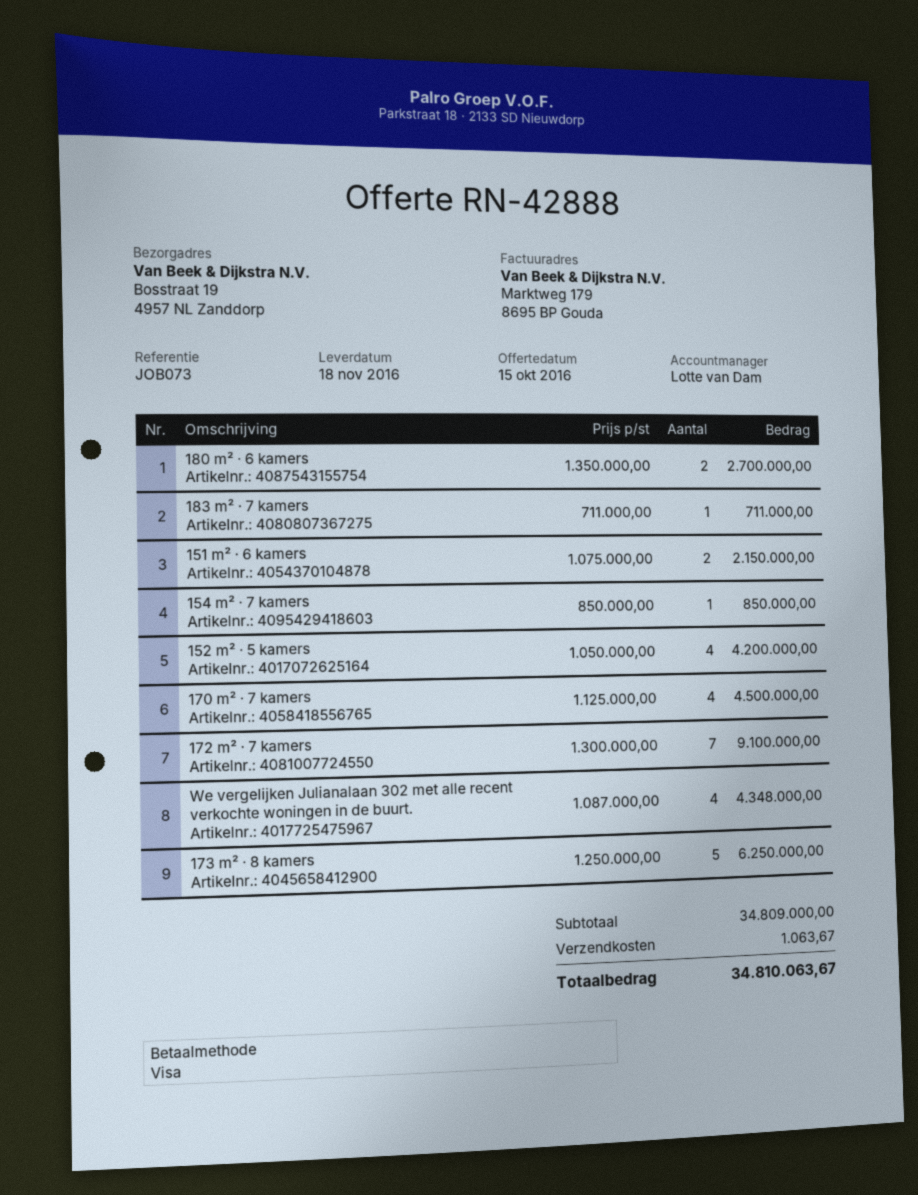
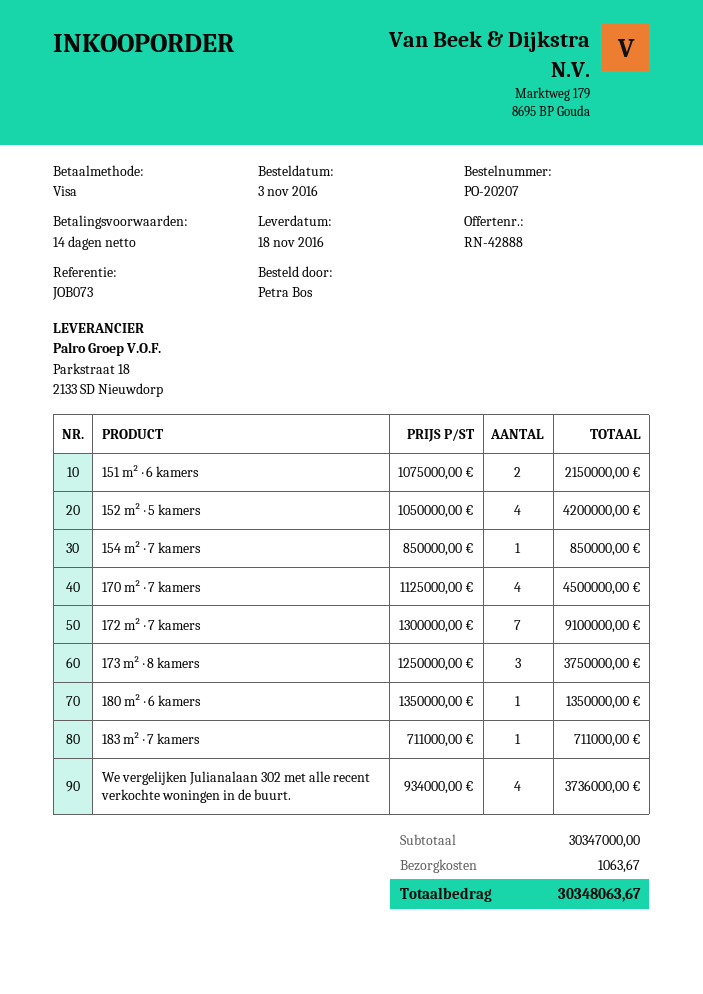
180 m² · 6 kamers: 2 x 1350000.00 = 2700000.00 -> 1 x 1350000.00 = 1350000.00
We vergelijken Julianalaan 302 met alle recent verkochte woningen in de buurt.: 4 x 1087000.00 = 4348000.00 -> 4 x 934000.00 = 3736000.00
173 m² · 8 kamers: 5 x 1250000.00 = 6250000.00 -> 3 x 1250000.00 = 3750000.00
subtotal: 34809000.00 -> 30347000.00
total: 34810063.67 -> 30348063.67

